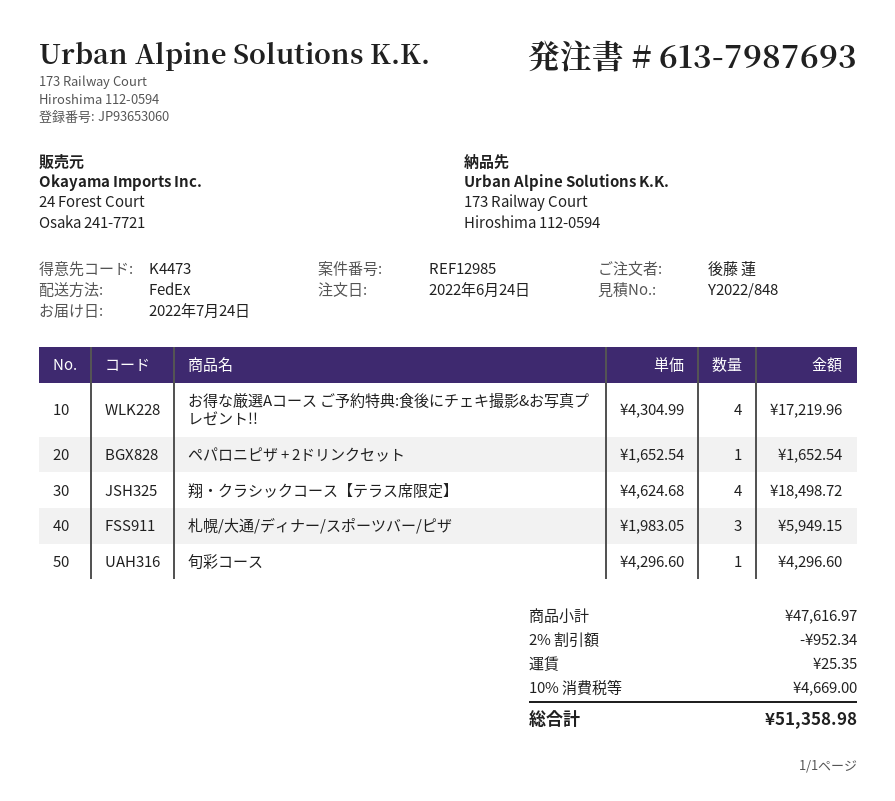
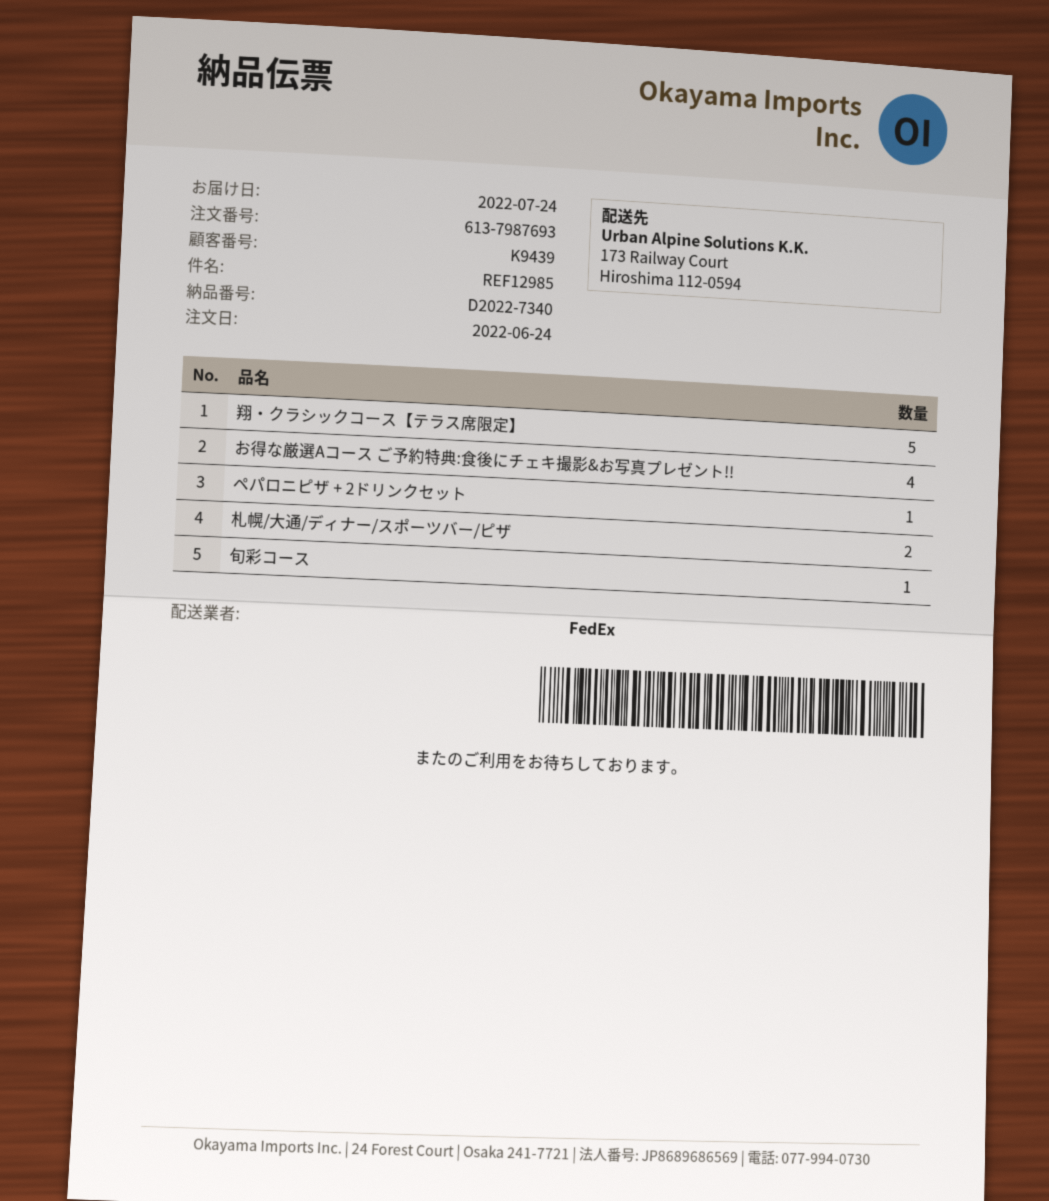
customer number: K4473 -> K9439
翔・クラシックコース【テラス席限定】: 4 -> 5
札幌/大通/ディナー/スポーツバー/ピザ: 3 -> 2

